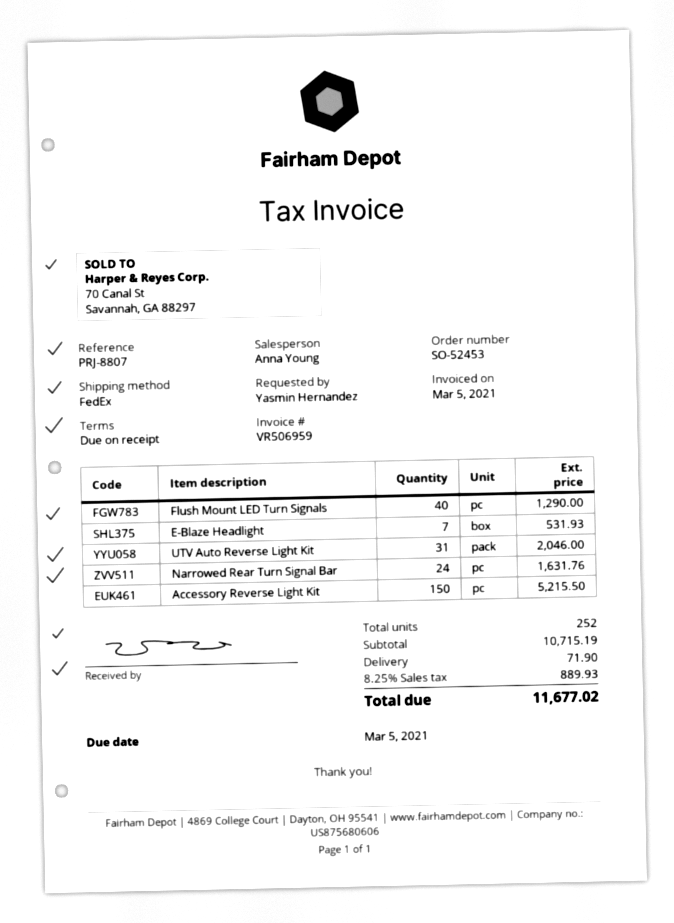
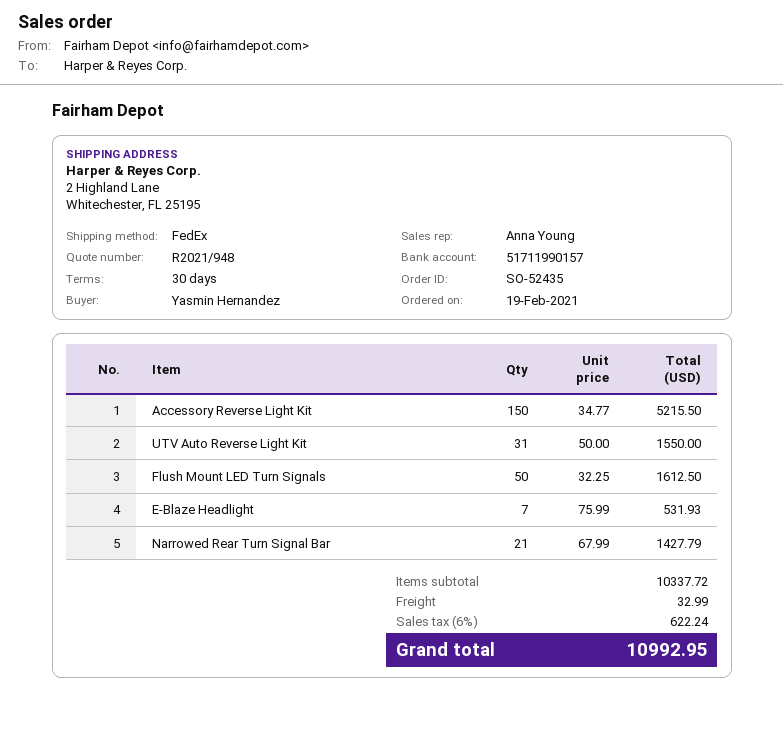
order number: SO-52453 -> SO-52435
payment terms: on receipt -> 30 days
Flush Mount LED Turn Signals: 40 for 1290.00 -> 50 for 1612.50
UTV Auto Reverse Light Kit: 31 for 2046.00 -> 31 for 1550.00
Narrowed Rear Turn Signal Bar: 24 for 1631.76 -> 21 for 1427.79
subtotal: 10715.19 -> 10337.72
shipping: 71.90 -> 32.99
tax: 8.25% = 889.93 -> 6% = 622.24
total: 11677.02 -> 10992.95

